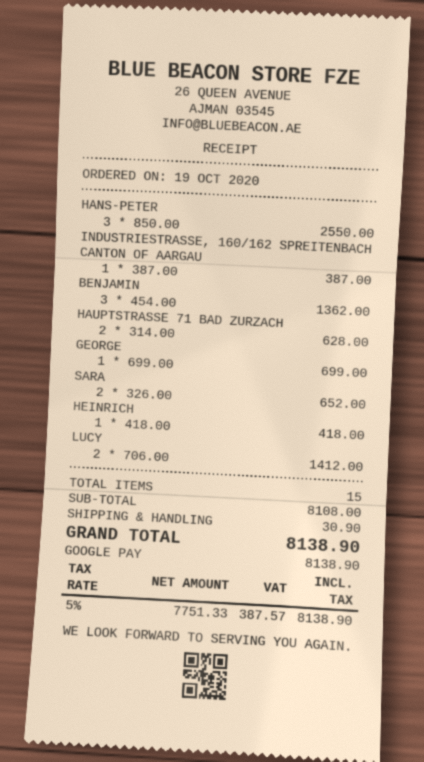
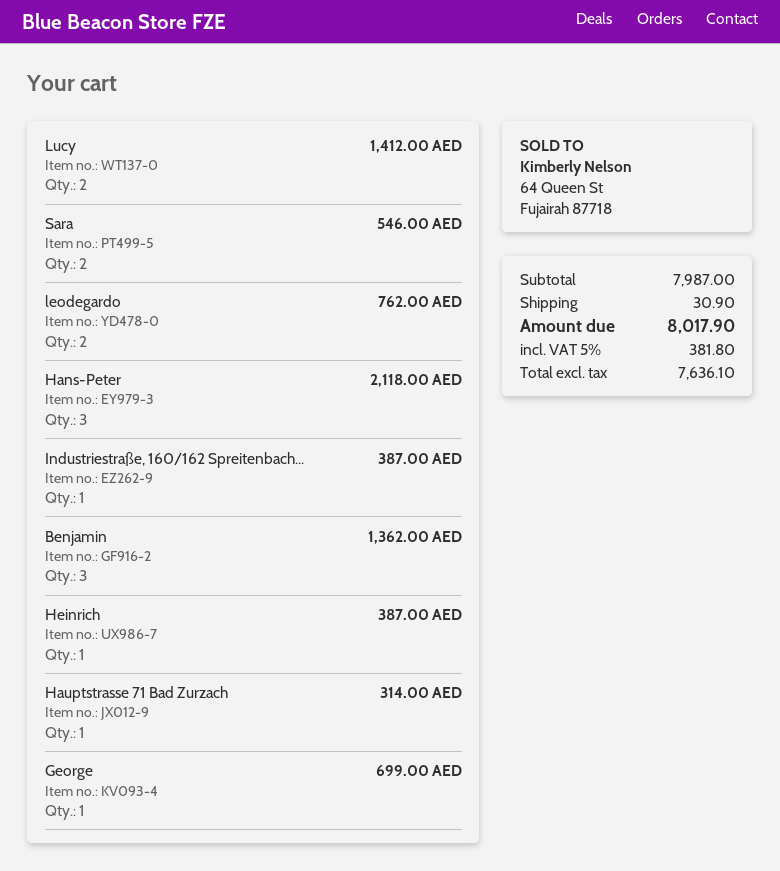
HANS-PETER: 3 for 2550.00 -> 3 for 2118.00
HAUPTSTRASSE 71 BAD ZURZACH: 2 for 628.00 -> 1 for 314.00
SARA: 2 for 652.00 -> 2 for 546.00
HEINRICH: 1 for 418.00 -> 1 for 387.00
leodegardo: none -> 2 for 762.00
subtotal: 8108.00 -> 7987.00
net: 7751.33 -> 7636.10
tax: 5% = 387.57 -> 5% = 381.80
total: 8138.90 -> 8017.90

